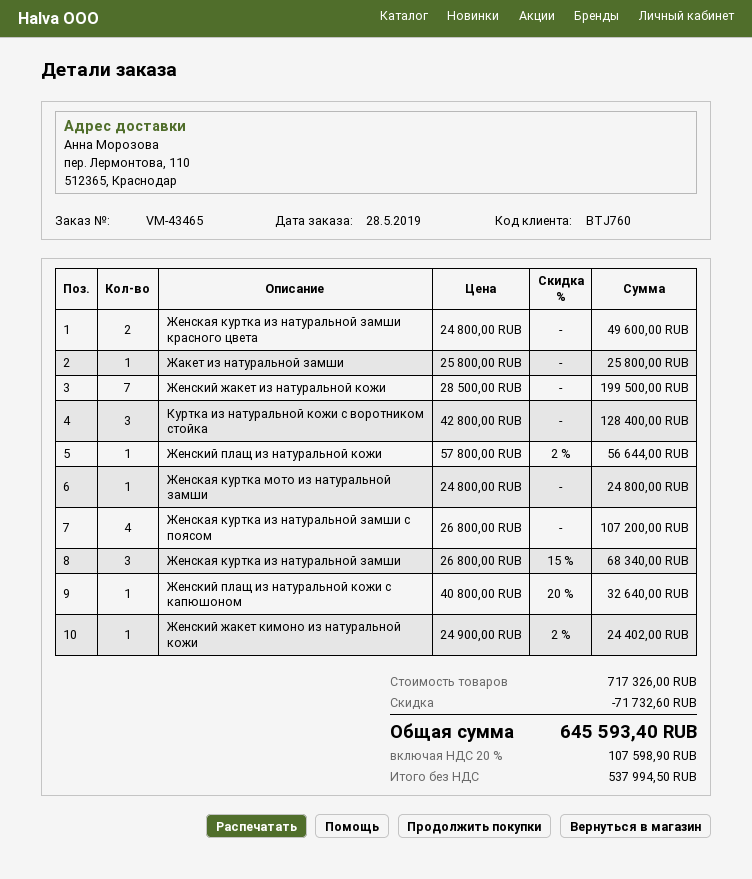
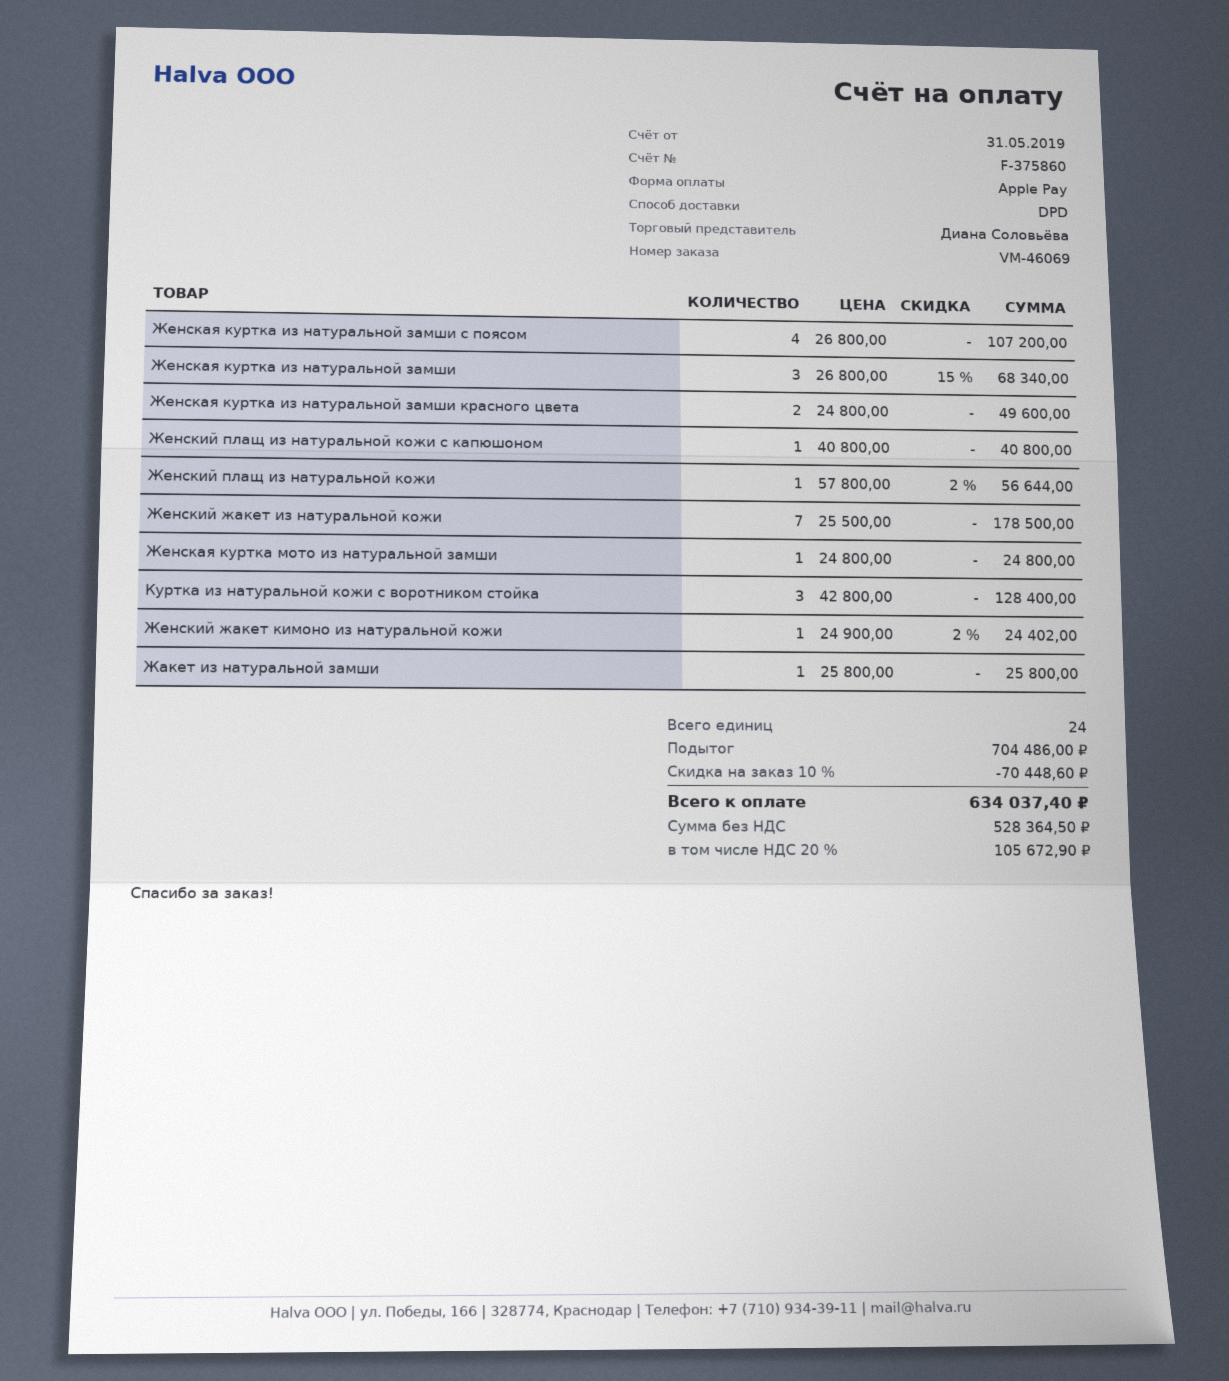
order number: VM-43465 -> VM-46069
Женский жакет из натуральной кожи: 7 x 28500.00 = 199500.00 -> 7 x 25500.00 = 178500.00
Женский плащ из натуральной кожи с капюшоном: 1 x 40800.00 - 20% = 32640.00 -> 1 x 40800.00 = 40800.00
subtotal: 717326.00 -> 704486.00
discount: 71732.60 -> 70448.60
net: 537994.50 -> 528364.50
tax: 20% = 107598.90 -> 20% = 105672.90
total: 645593.40 -> 634037.40

